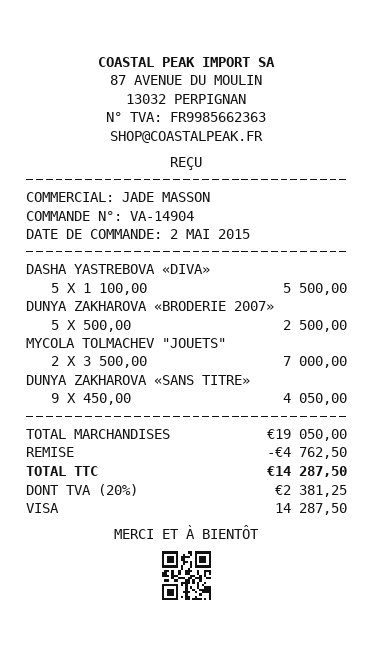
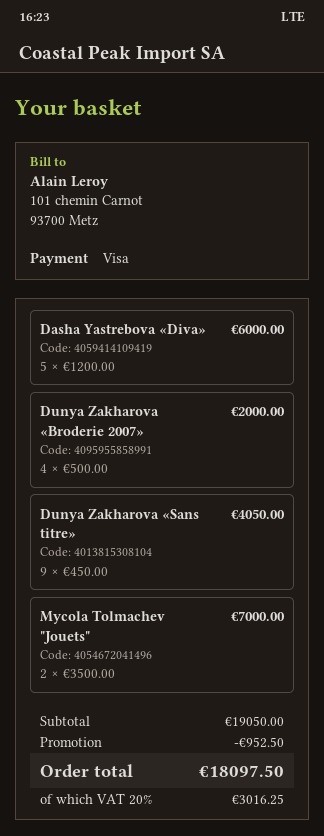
DASHA YASTREBOVA «DIVA»: 5 x 1100.00 = 5500.00 -> 5 x 1200.00 = 6000.00
DUNYA ZAKHAROVA «BRODERIE 2007»: 5 x 500.00 = 2500.00 -> 4 x 500.00 = 2000.00
discount: 4762.50 -> 952.50
tax: 20% = 2381.25 -> 20% = 3016.25
total: 14287.50 -> 18097.50

